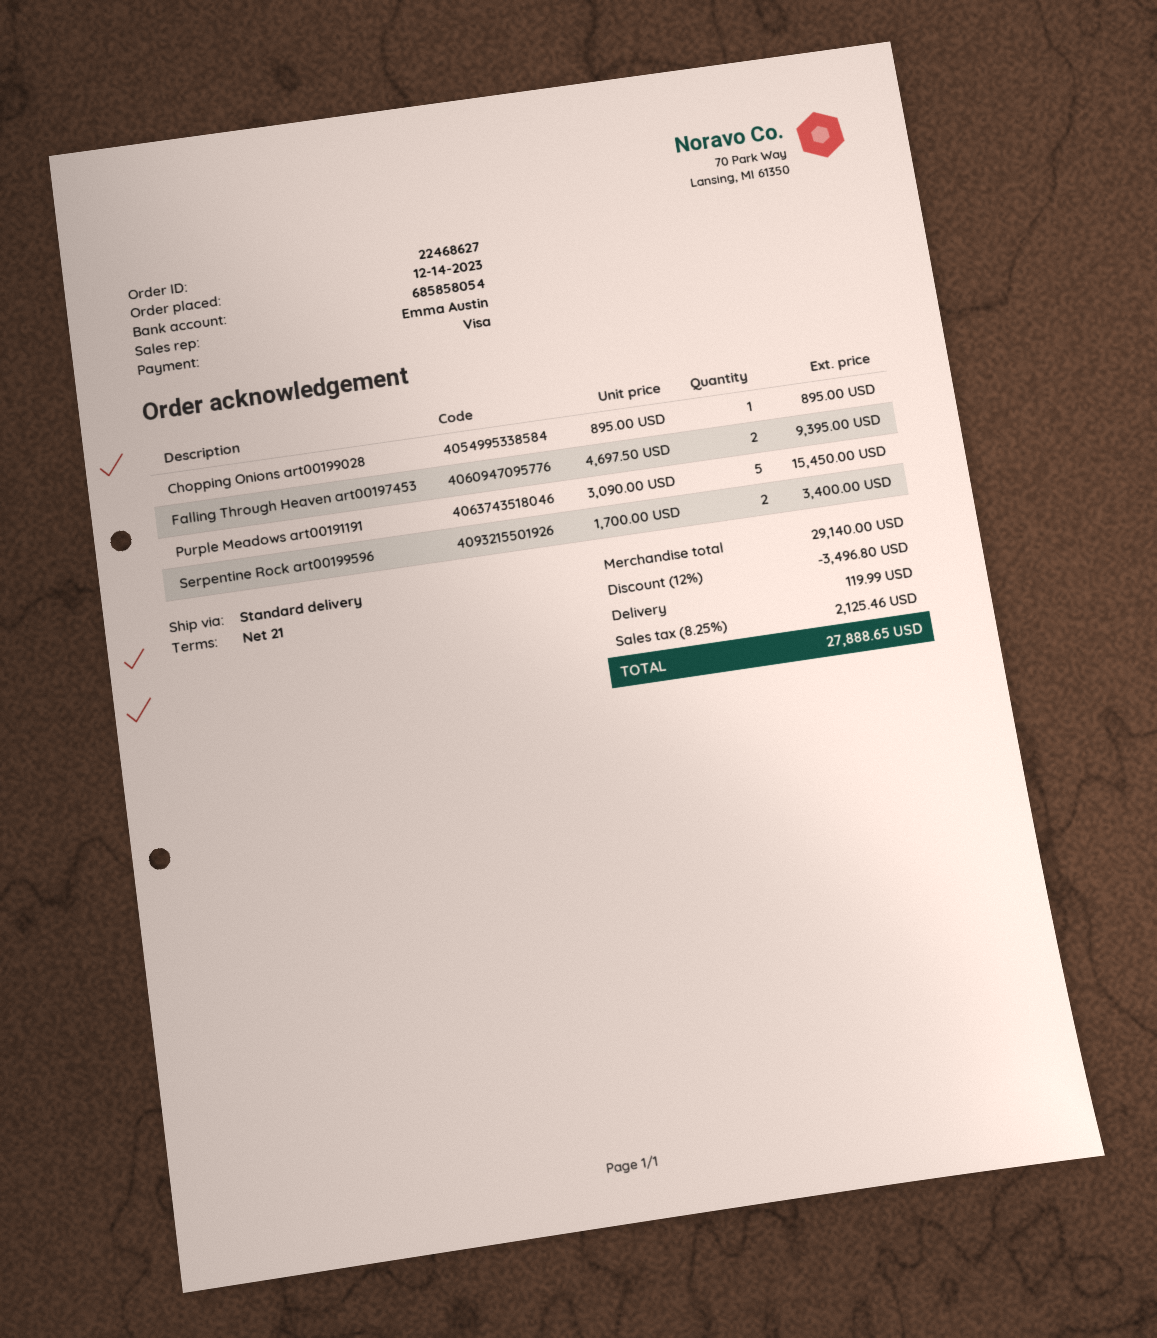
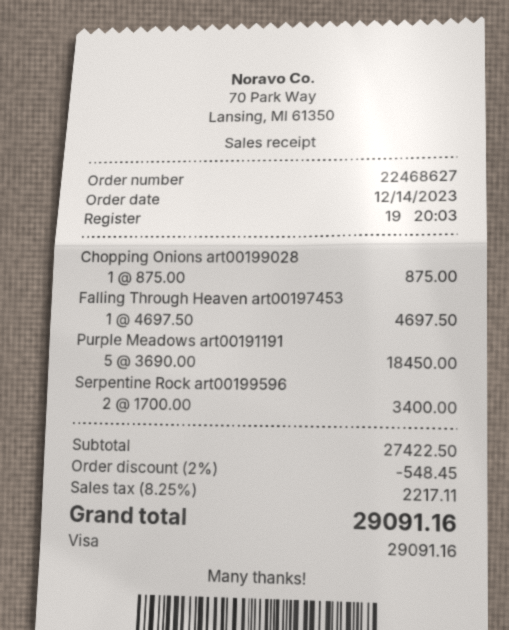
Chopping Onions art00199028: 1 x 895.00 = 895.00 -> 1 x 875.00 = 875.00
Falling Through Heaven art00197453: 2 x 4697.50 = 9395.00 -> 1 x 4697.50 = 4697.50
Purple Meadows art00191191: 5 x 3090.00 = 15450.00 -> 5 x 3690.00 = 18450.00
subtotal: 29140.00 -> 27422.50
discount: 12% = 3496.80 -> 2% = 548.45
shipping: 119.99 -> none
tax: 8.25% = 2125.46 -> 8.25% = 2217.11
total: 27888.65 -> 29091.16

